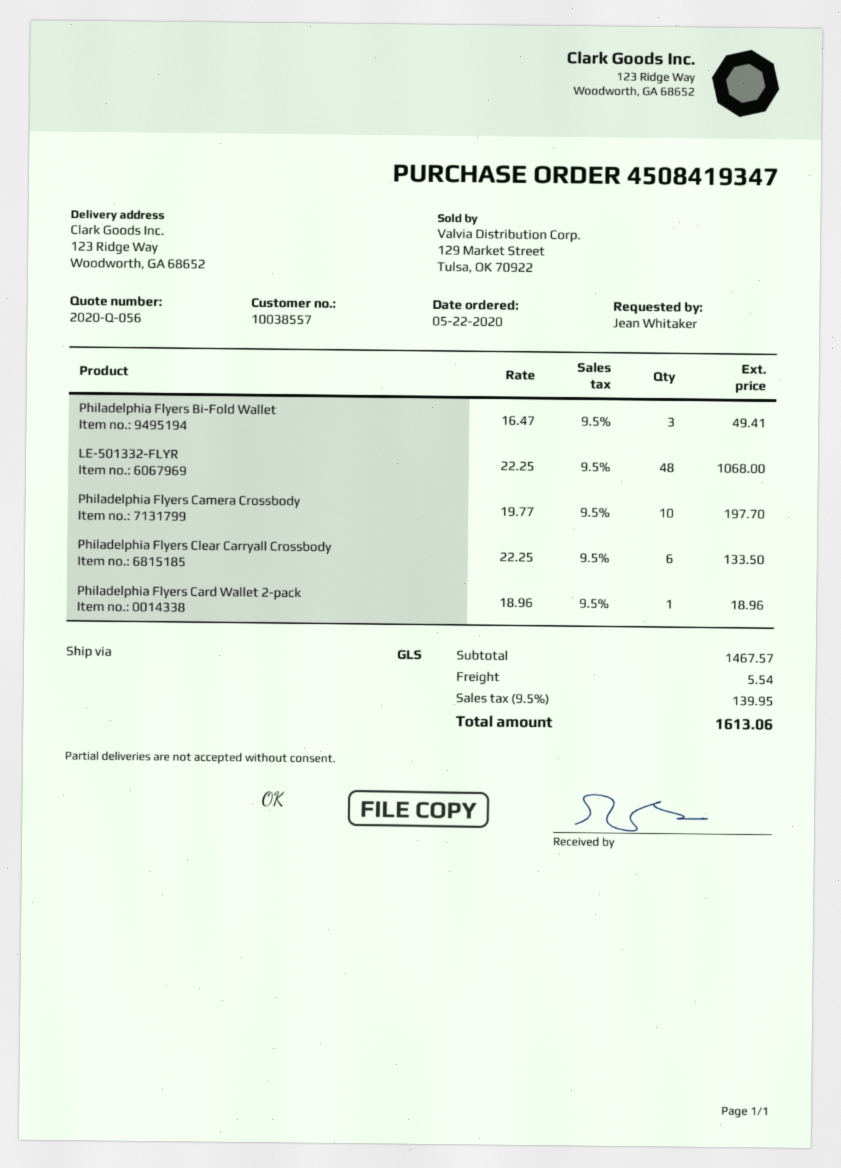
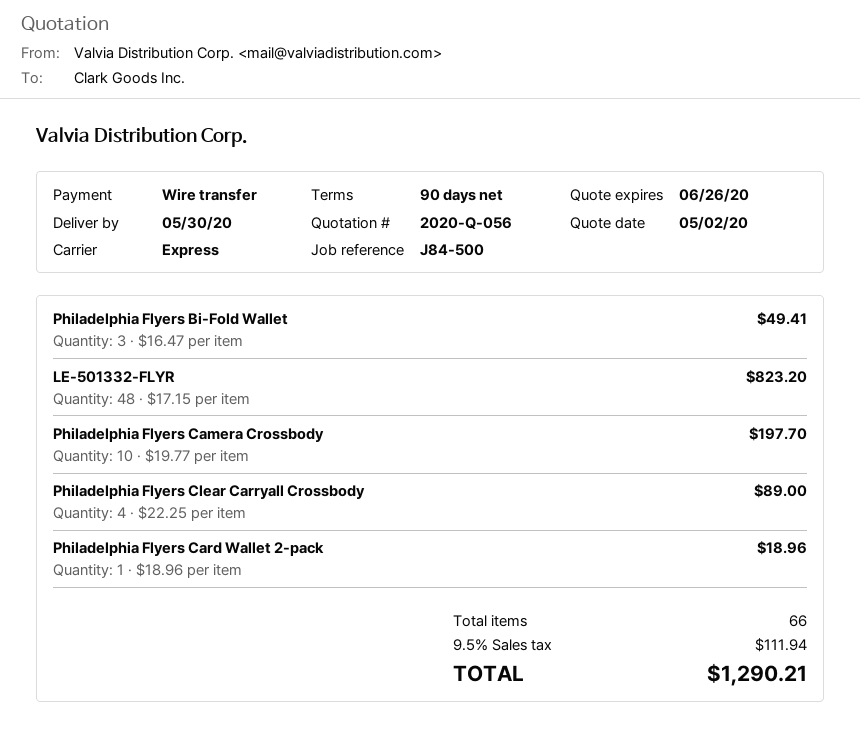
shipping method: GLS -> express
LE-501332-FLYR: 48 x 22.25 = 1068.00 -> 48 x 17.15 = 823.20
Philadelphia Flyers Clear Carryall Crossbody: 6 x 22.25 = 133.50 -> 4 x 22.25 = 89.00
shipping: 5.54 -> none
tax: 9.5% = 139.95 -> 9.5% = 111.94
total: 1613.06 -> 1290.21

